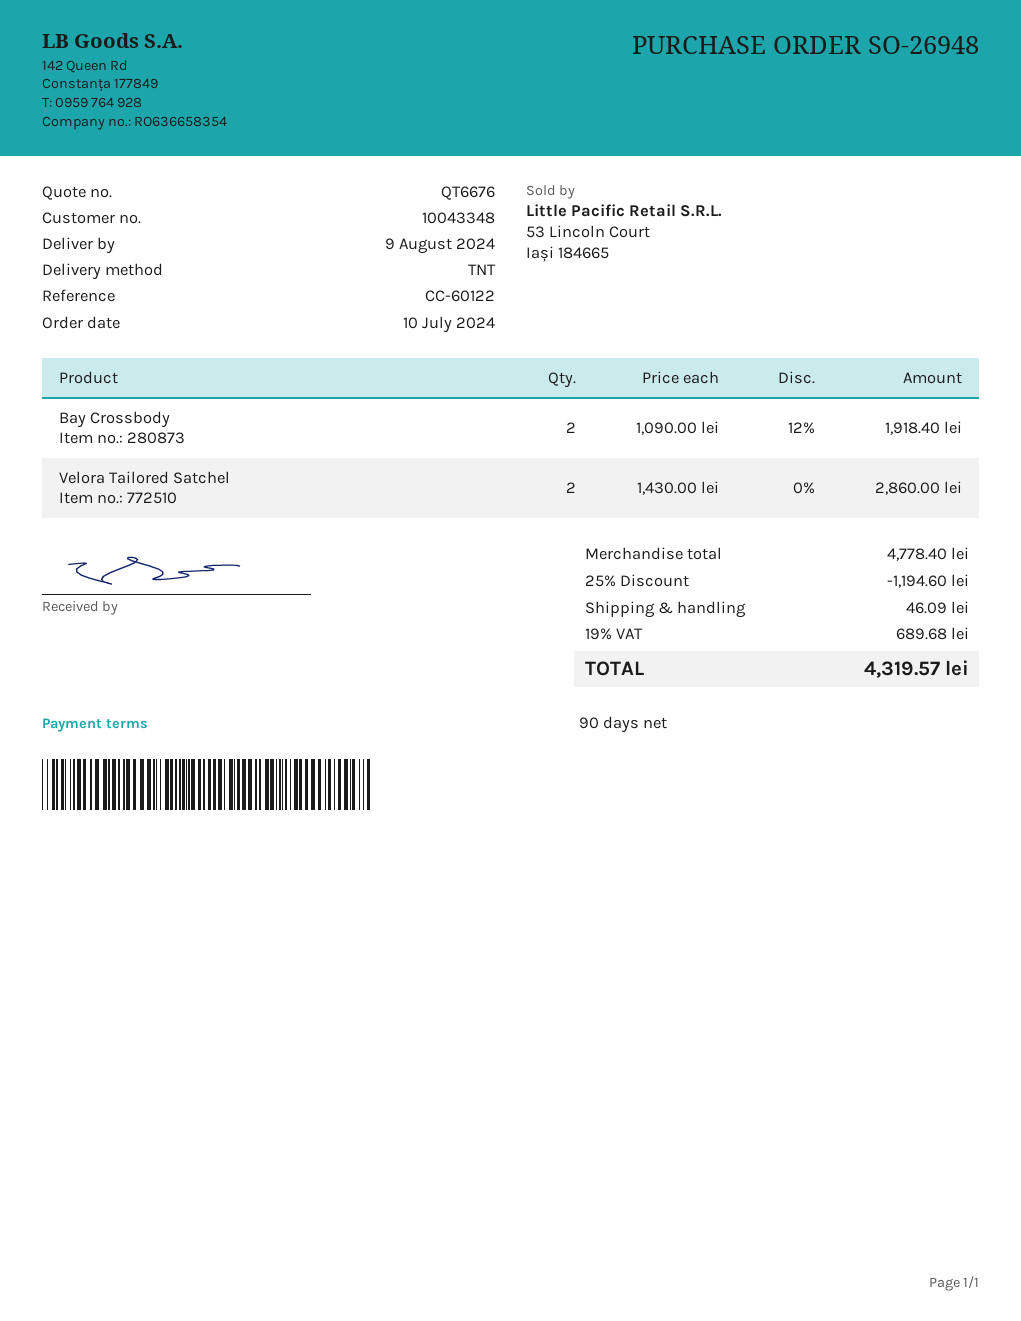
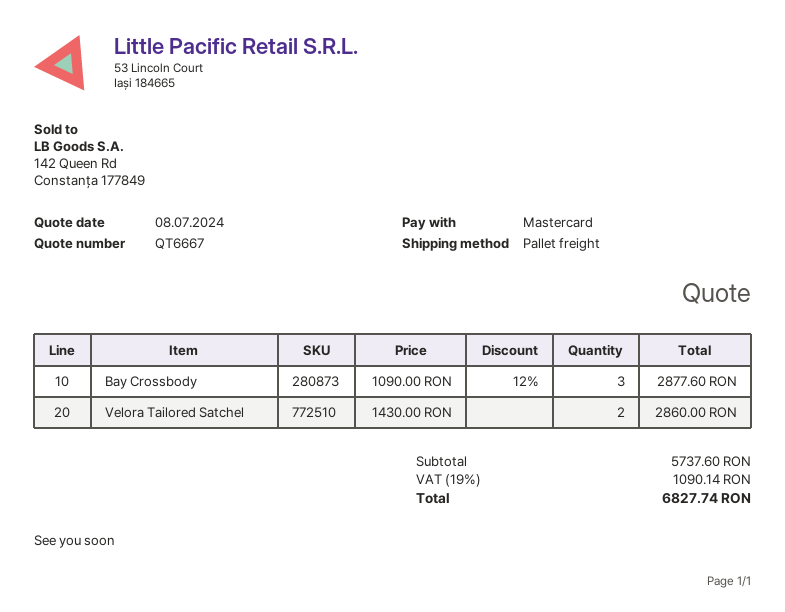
quote number: QT6676 -> QT6667
shipping method: TNT -> pallet freight
Bay Crossbody: 2 x 1090.00 - 12% = 1918.40 -> 3 x 1090.00 - 12% = 2877.60
subtotal: 4778.40 -> 5737.60
discount: 25% = 1194.60 -> none
shipping: 46.09 -> none
tax: 19% = 689.68 -> 19% = 1090.14
total: 4319.57 -> 6827.74

